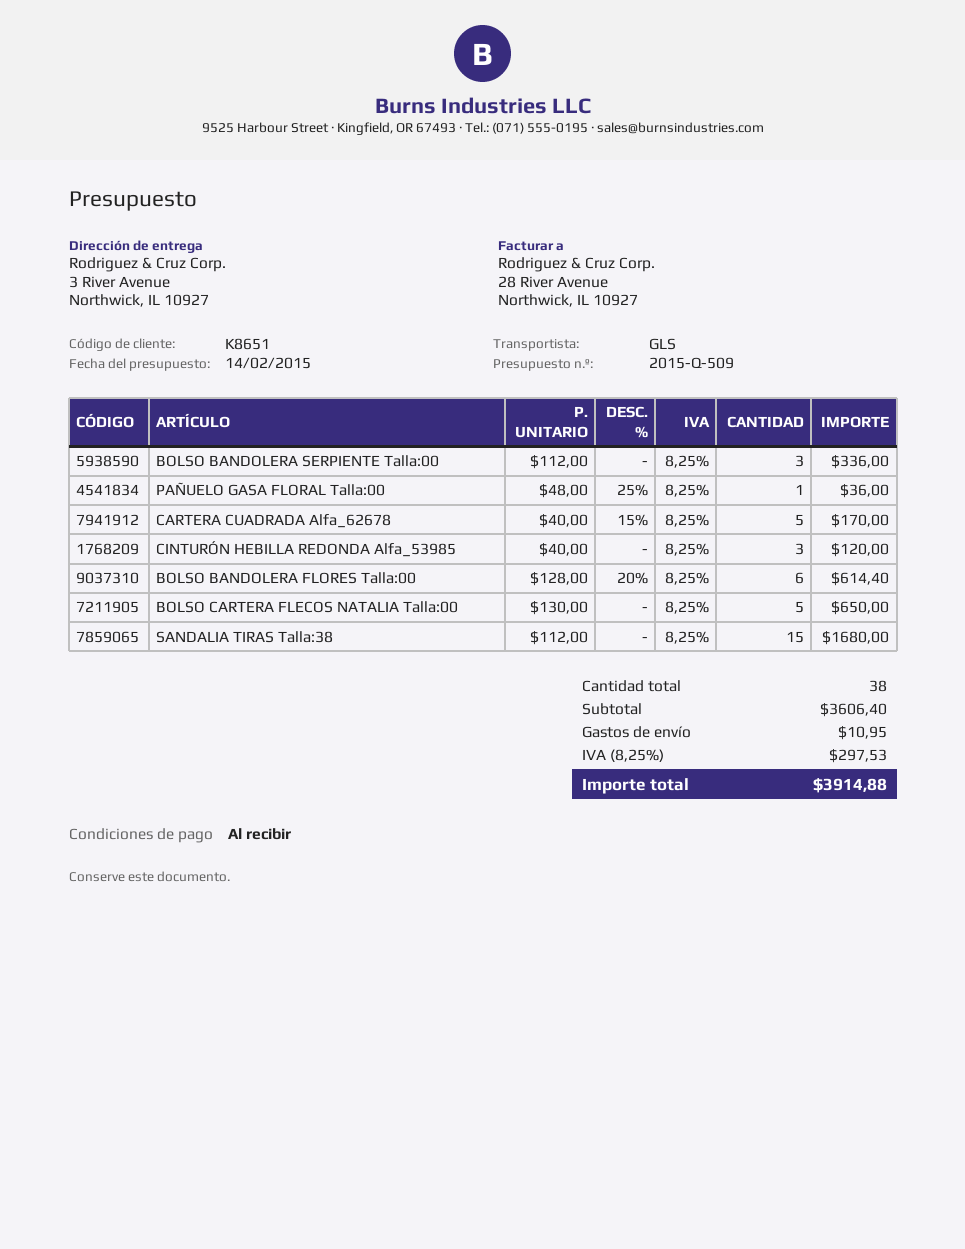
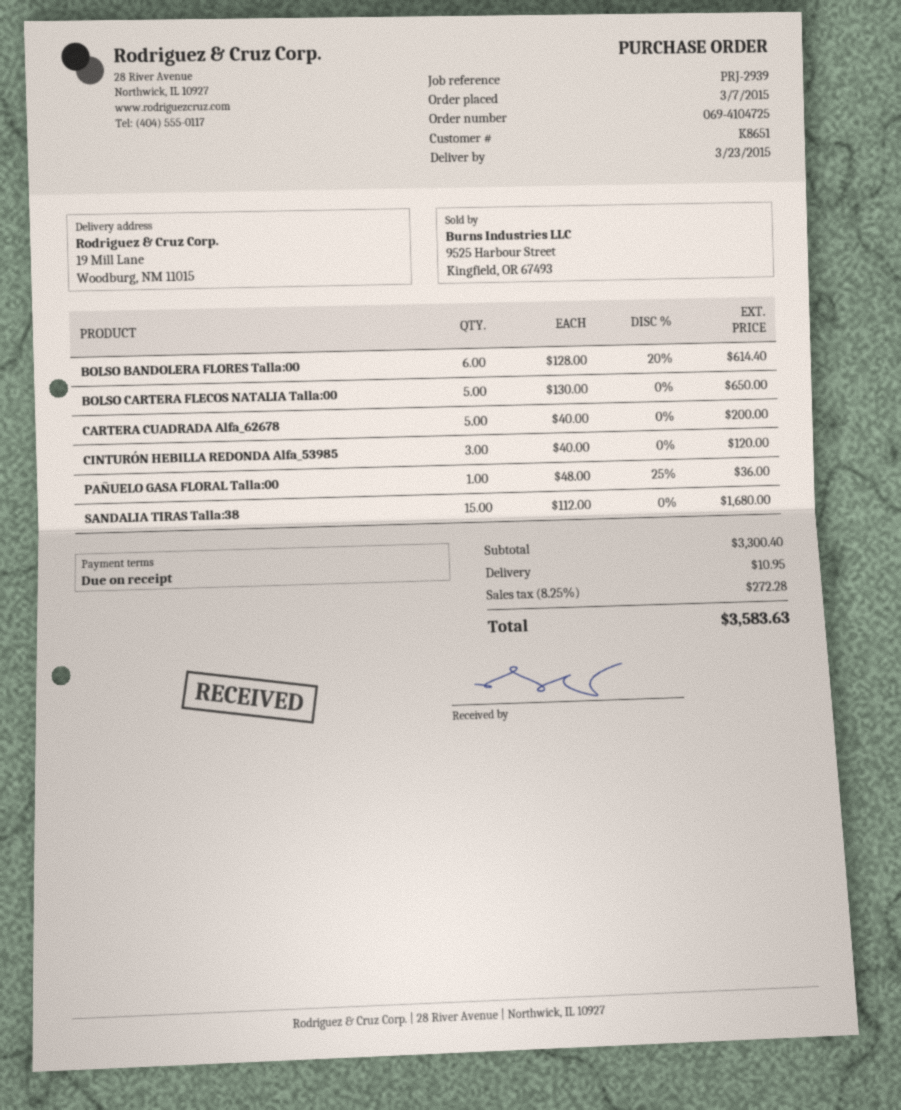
ship to: 3 River Avenue, Northwick, IL 10927 -> 19 Mill Lane, Woodburg, NM 11015
BOLSO BANDOLERA SERPIENTE Talla:00: 3 x 112.00 = 336.00 -> none
CARTERA CUADRADA Alfa_62678: 5 x 40.00 - 15% = 170.00 -> 5 x 40.00 = 200.00
subtotal: 3606.40 -> 3300.40
tax: 8.25% = 297.53 -> 8.25% = 272.28
total: 3914.88 -> 3583.63

